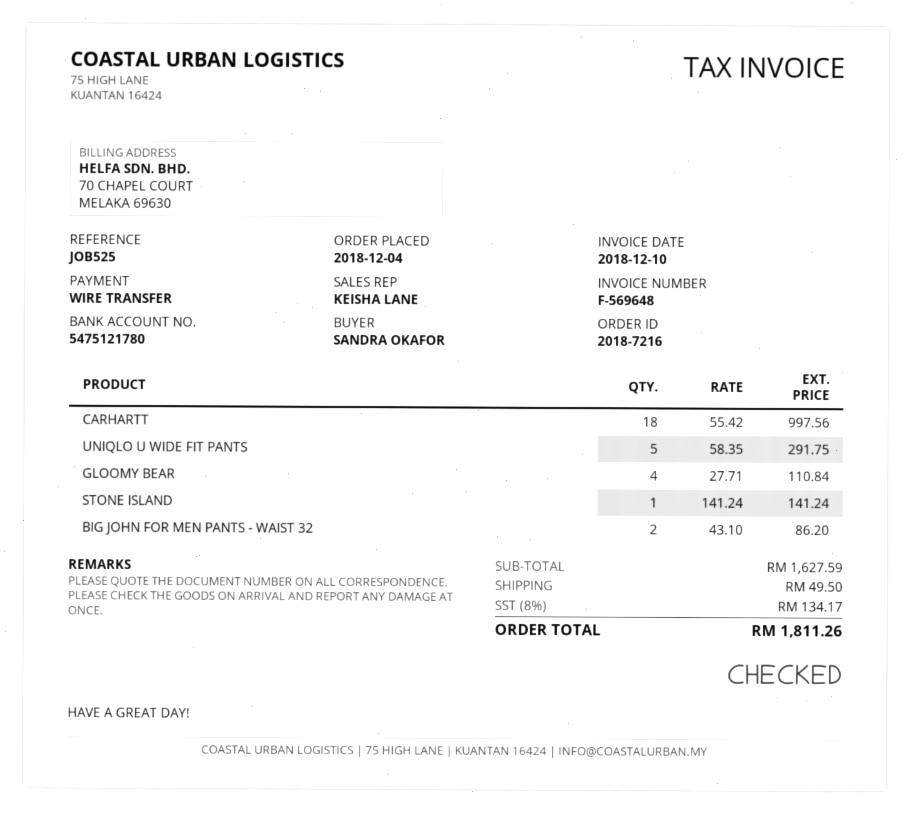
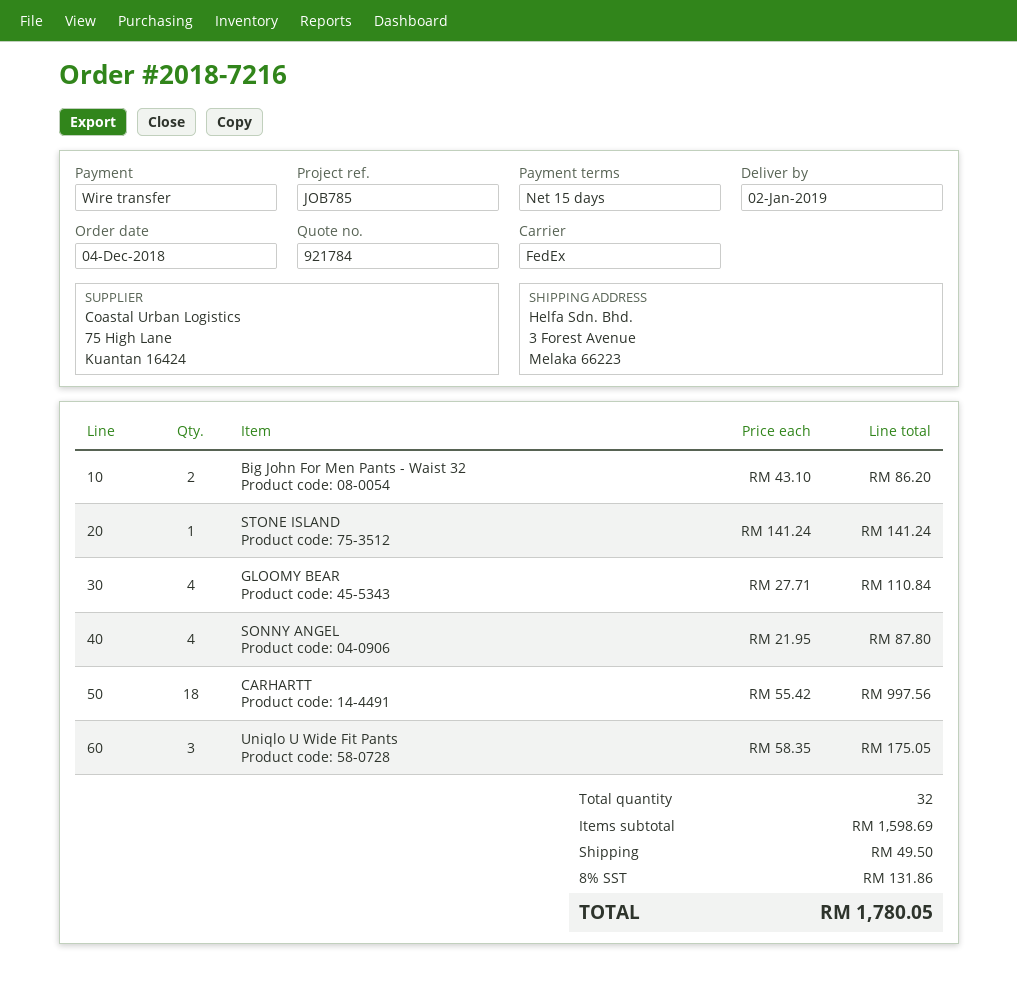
reference: JOB525 -> JOB785
UNIQLO U WIDE FIT PANTS: 5 x 58.35 = 291.75 -> 3 x 58.35 = 175.05
SONNY ANGEL: none -> 4 x 21.95 = 87.80
subtotal: 1627.59 -> 1598.69
tax: 8% = 134.17 -> 8% = 131.86
total: 1811.26 -> 1780.05

